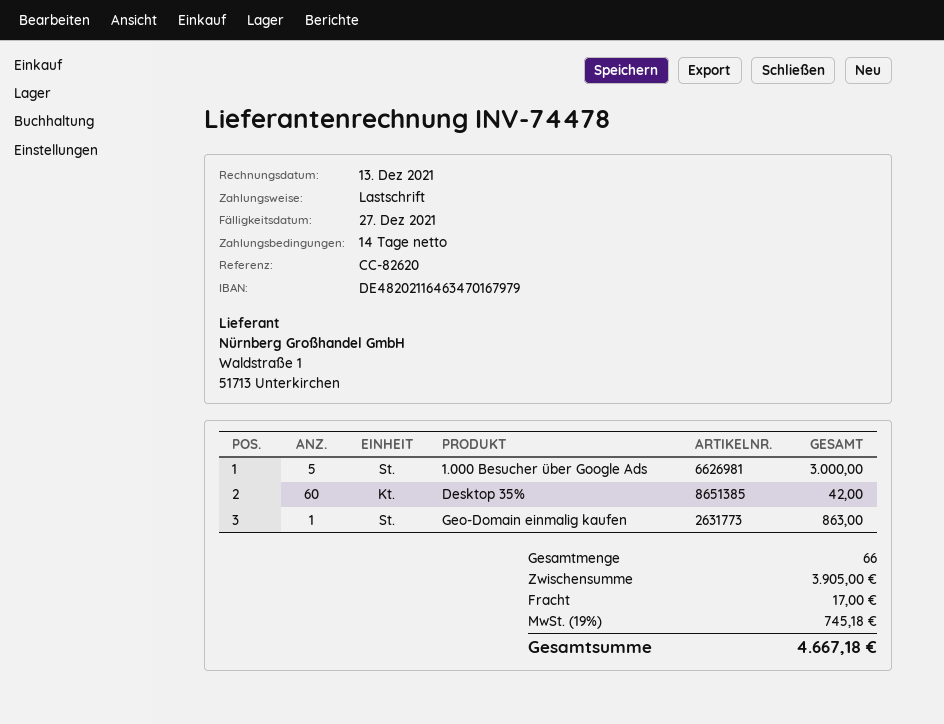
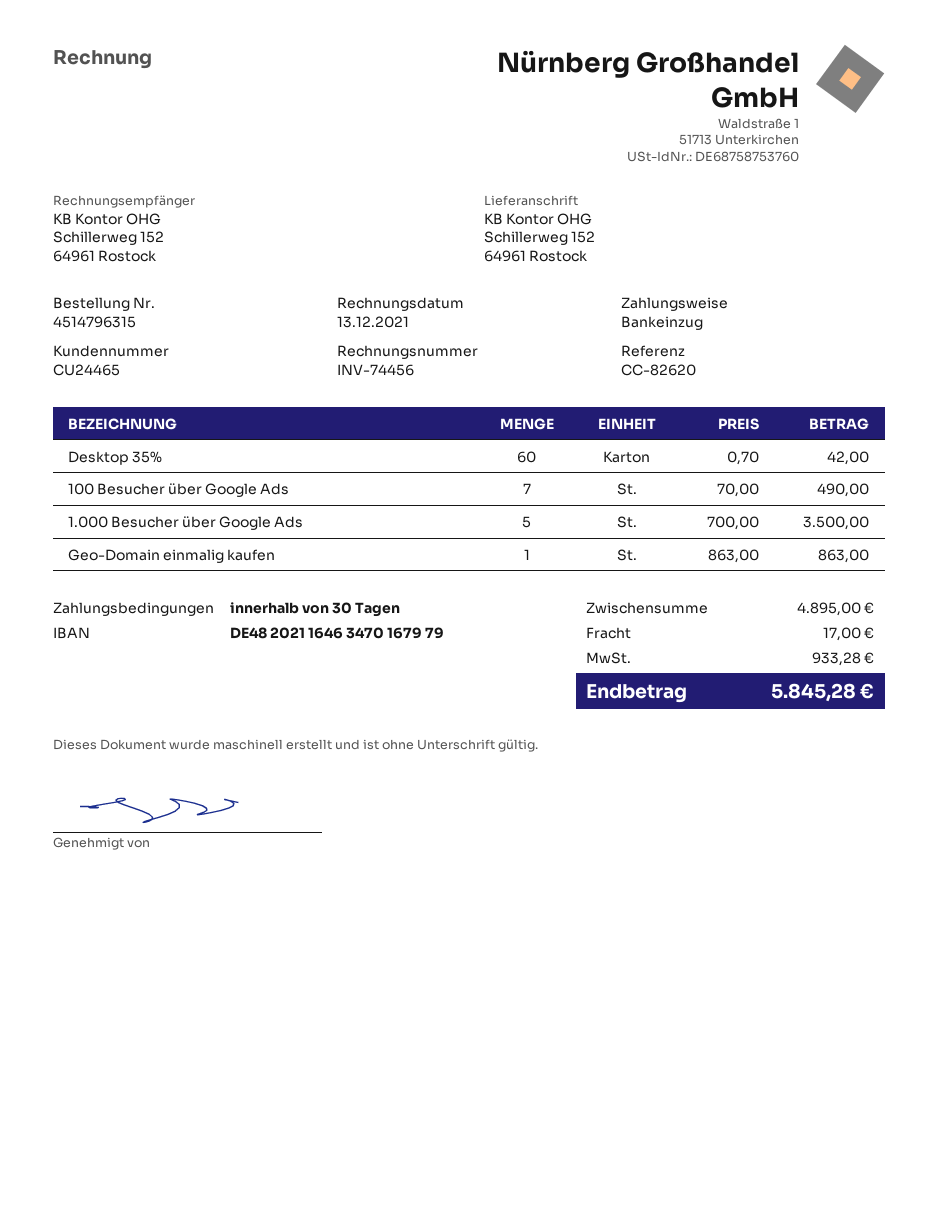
invoice number: INV-74478 -> INV-74456
payment terms: 14 days -> 30 days
1.000 Besucher über Google Ads: 5 for 3000.00 -> 5 for 3500.00
100 Besucher über Google Ads: none -> 7 for 490.00
subtotal: 3905.00 -> 4895.00
tax: 745.18 -> 933.28
total: 4667.18 -> 5845.28

